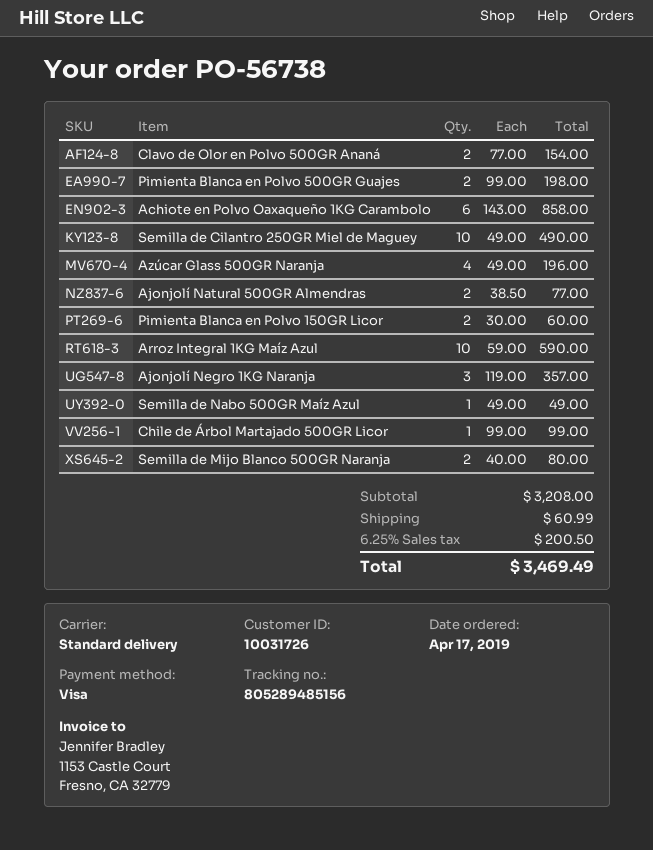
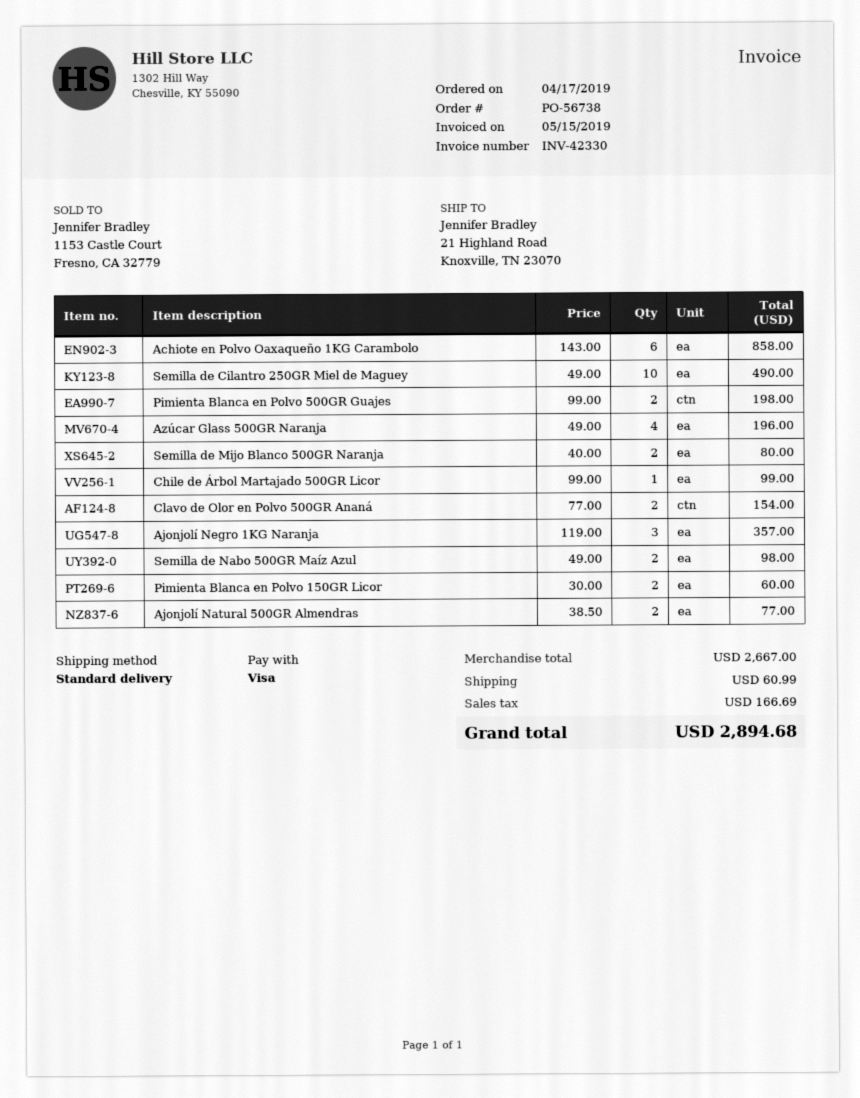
Arroz Integral 1KG Maíz Azul: 10 x 59.00 = 590.00 -> none
Semilla de Nabo 500GR Maíz Azul: 1 x 49.00 = 49.00 -> 2 x 49.00 = 98.00
subtotal: 3208.00 -> 2667.00
tax: 200.50 -> 166.69
total: 3469.49 -> 2894.68

